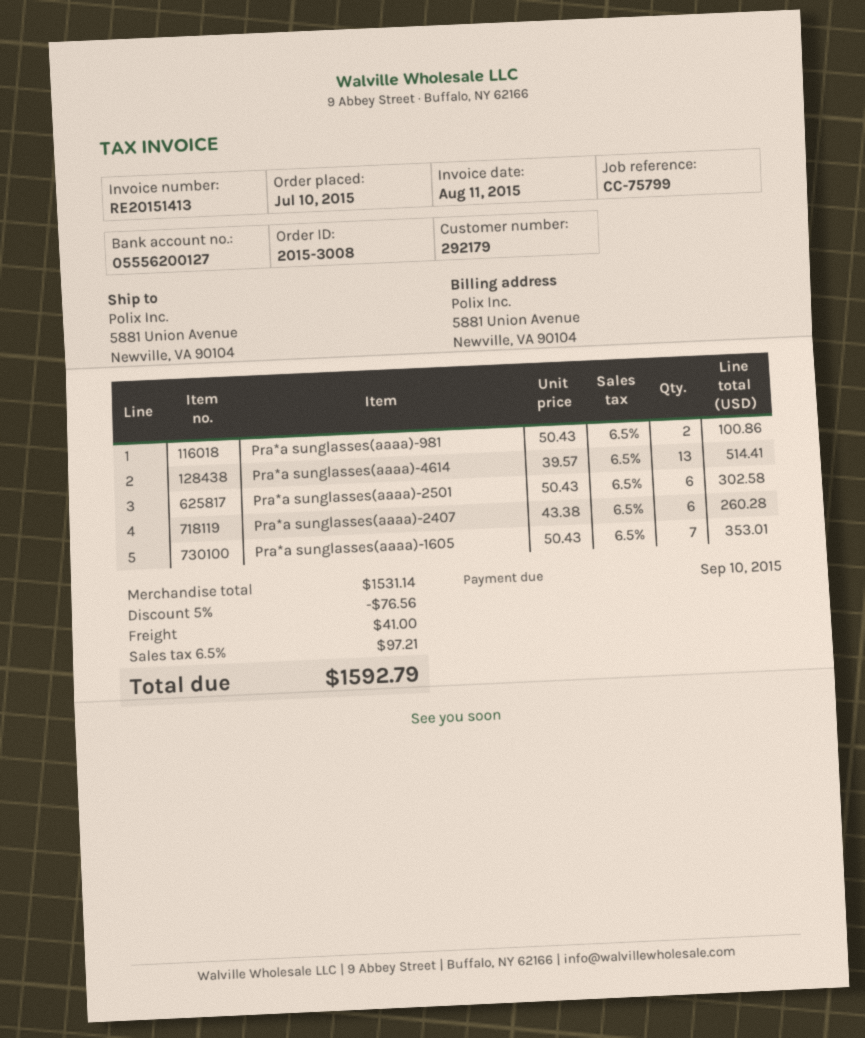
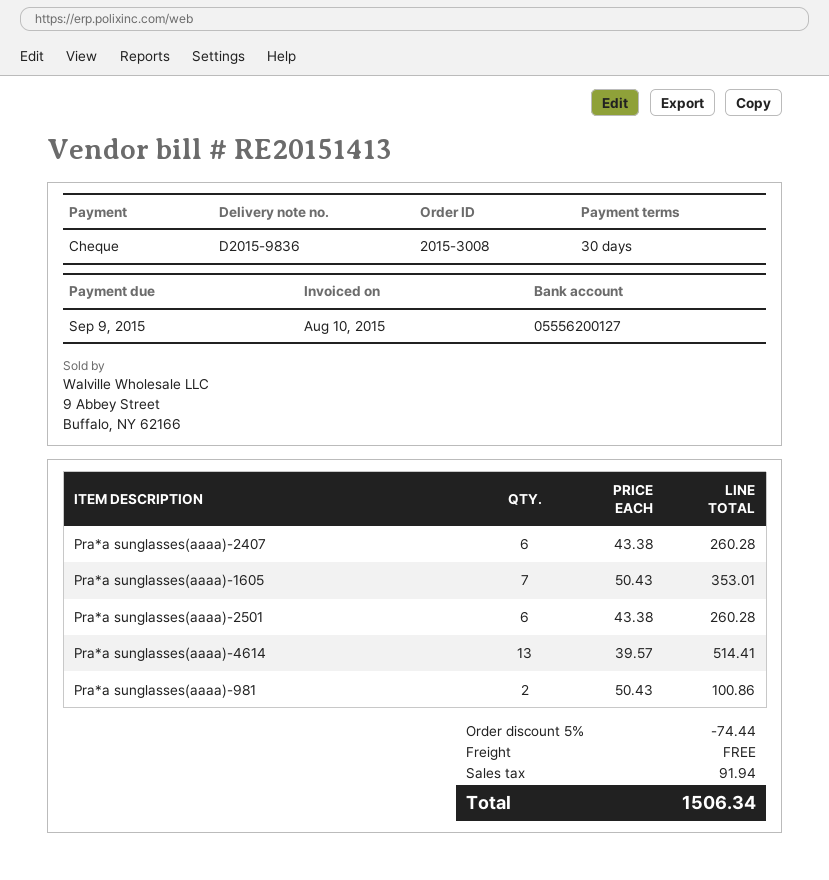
invoice date: 2015-08-11 -> 2015-08-10
due date: 2015-09-10 -> 2015-09-09
Pra*a sunglasses(aaaa)-2501: 6 x 50.43 = 302.58 -> 6 x 43.38 = 260.28
discount: 5% = 76.56 -> 5% = 74.44
shipping: 41.00 -> 0.00
tax: 97.21 -> 91.94
total: 1592.79 -> 1506.34

